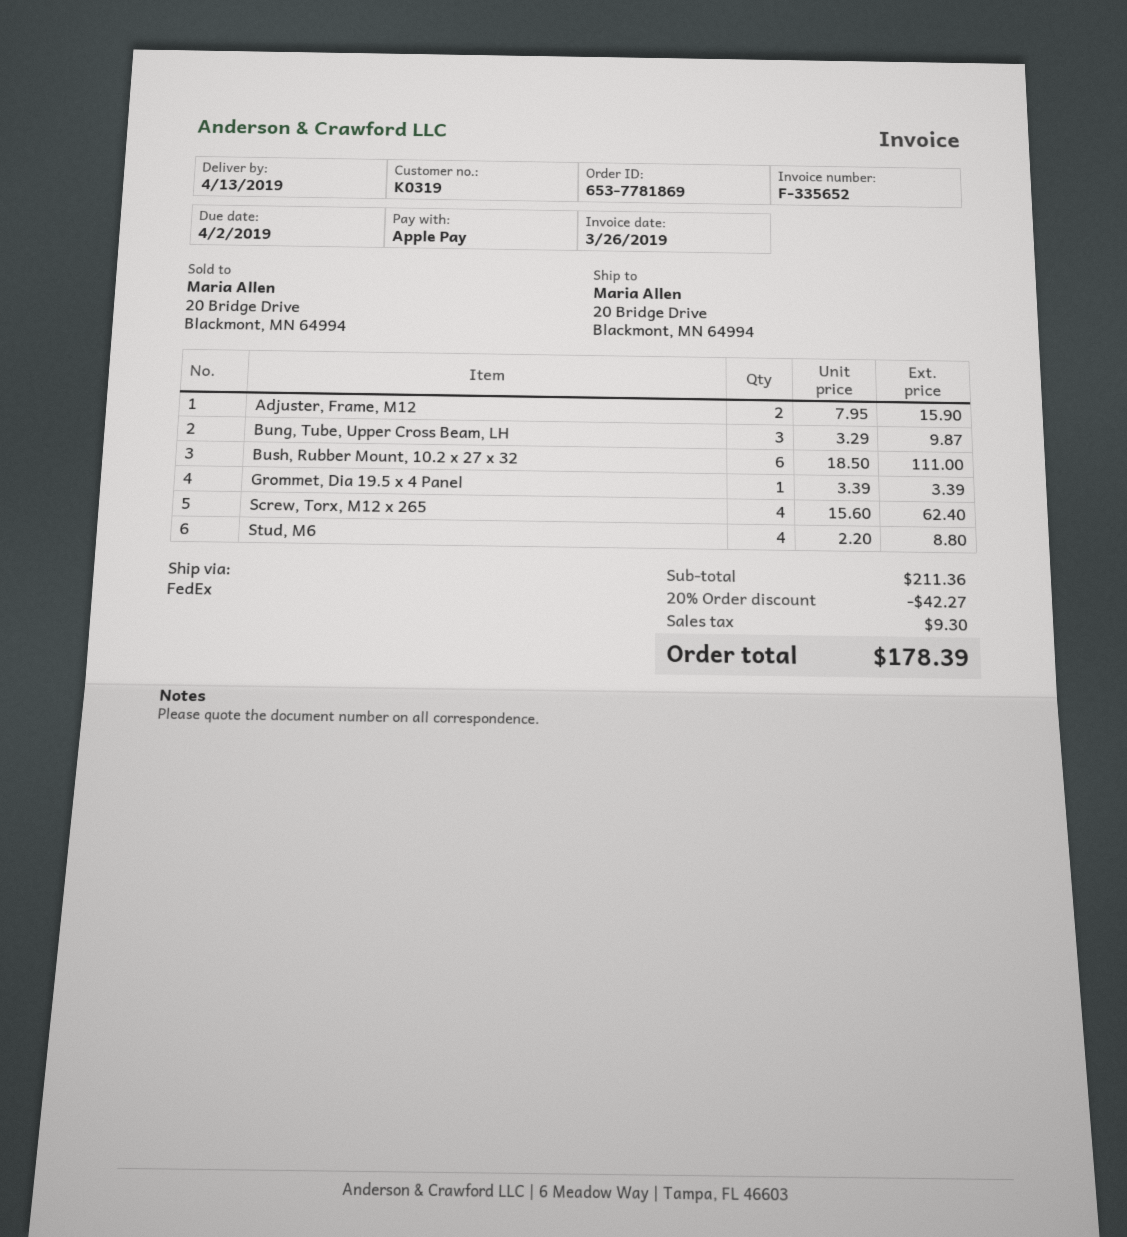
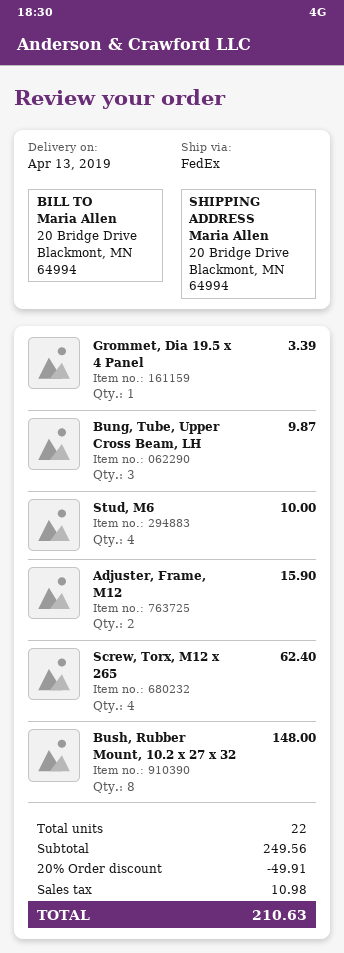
Bush, Rubber Mount, 10.2 x 27 x 32: 6 for 111.00 -> 8 for 148.00
Stud, M6: 4 for 8.80 -> 4 for 10.00
subtotal: 211.36 -> 249.56
discount: 20% = 42.27 -> 20% = 49.91
tax: 9.30 -> 10.98
total: 178.39 -> 210.63

